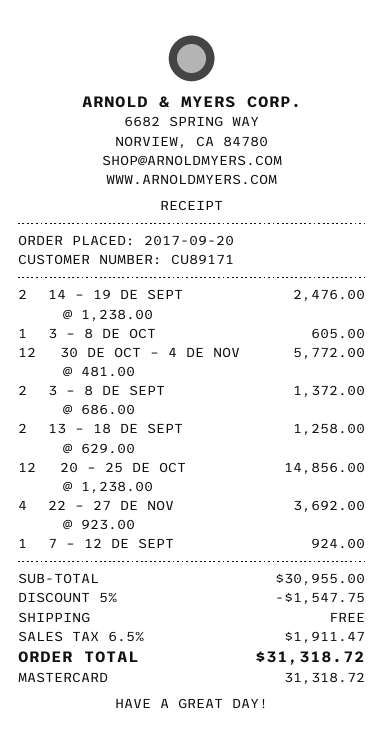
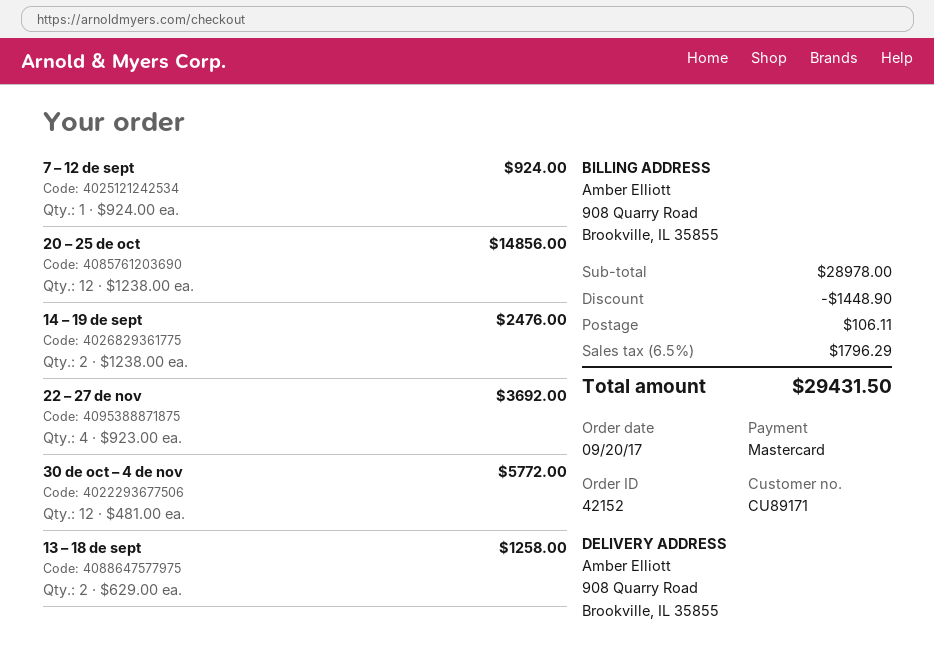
3 – 8 DE OCT: 1 x 605.00 = 605.00 -> none
3 – 8 DE SEPT: 2 x 686.00 = 1372.00 -> none
subtotal: 30955.00 -> 28978.00
discount: 1547.75 -> 1448.90
shipping: 0.00 -> 106.11
tax: 6.5% = 1911.47 -> 6.5% = 1796.29
total: 31318.72 -> 29431.50

